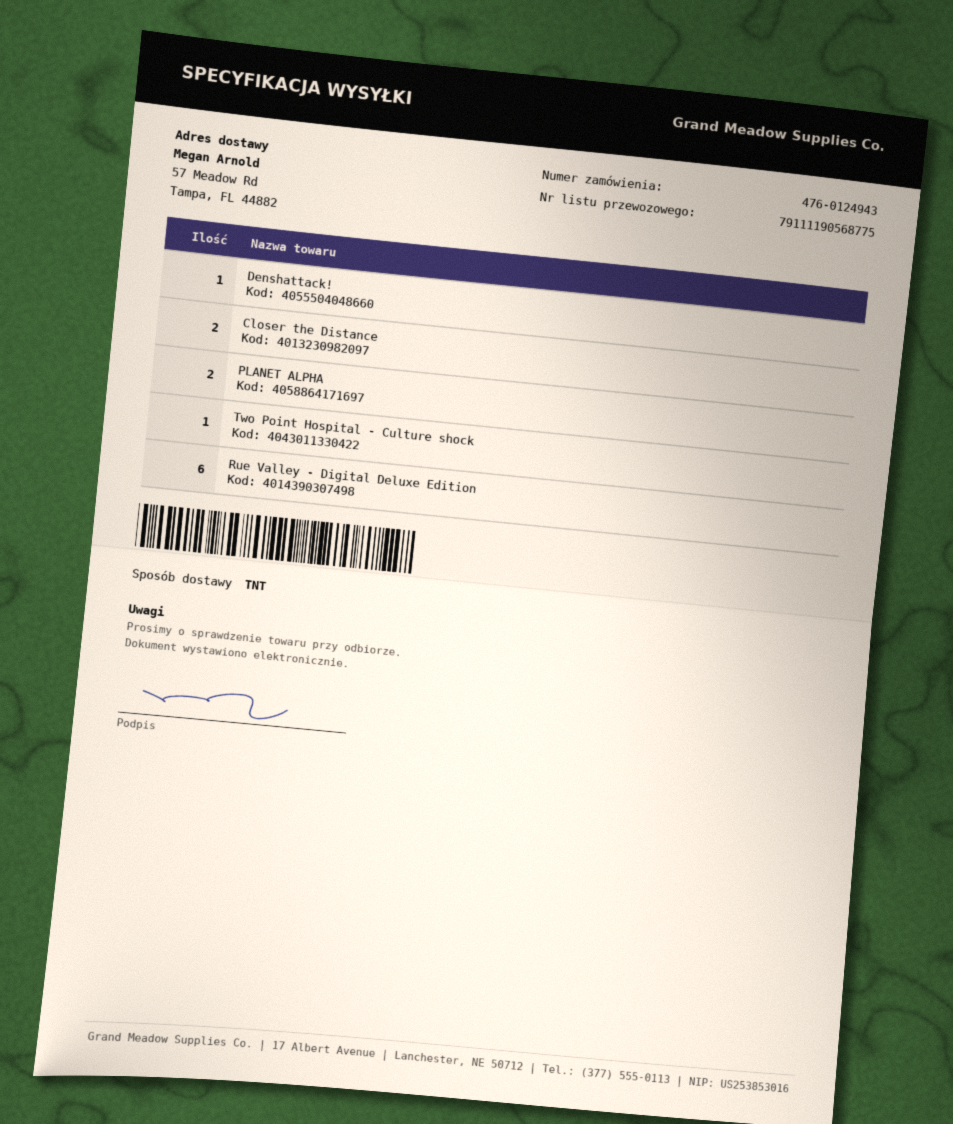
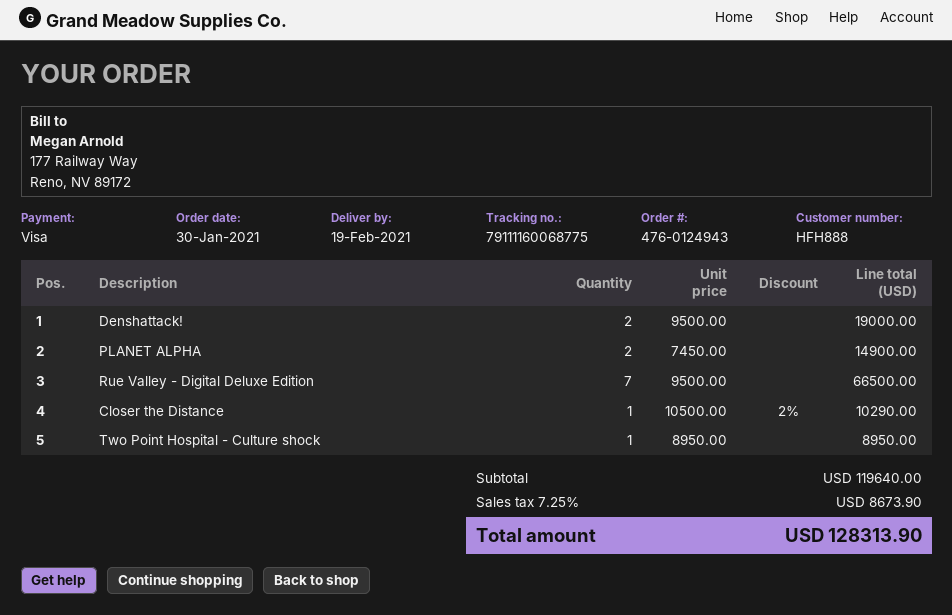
tracking number: 79111190568775 -> 79111160068775
Denshattack!: 1 -> 2
Closer the Distance: 2 -> 1
Rue Valley - Digital Deluxe Edition: 6 -> 7

